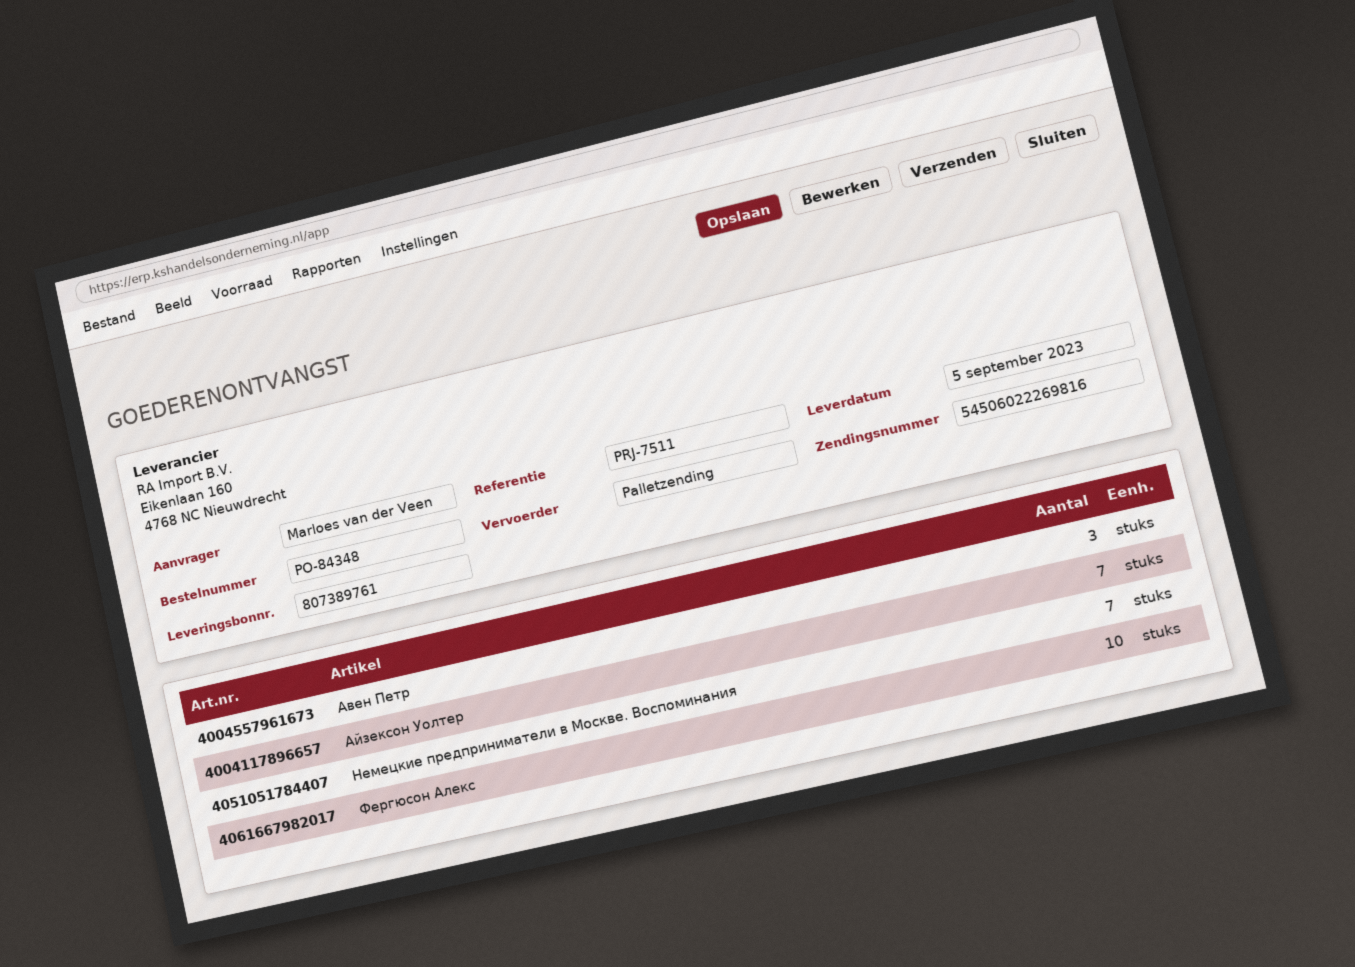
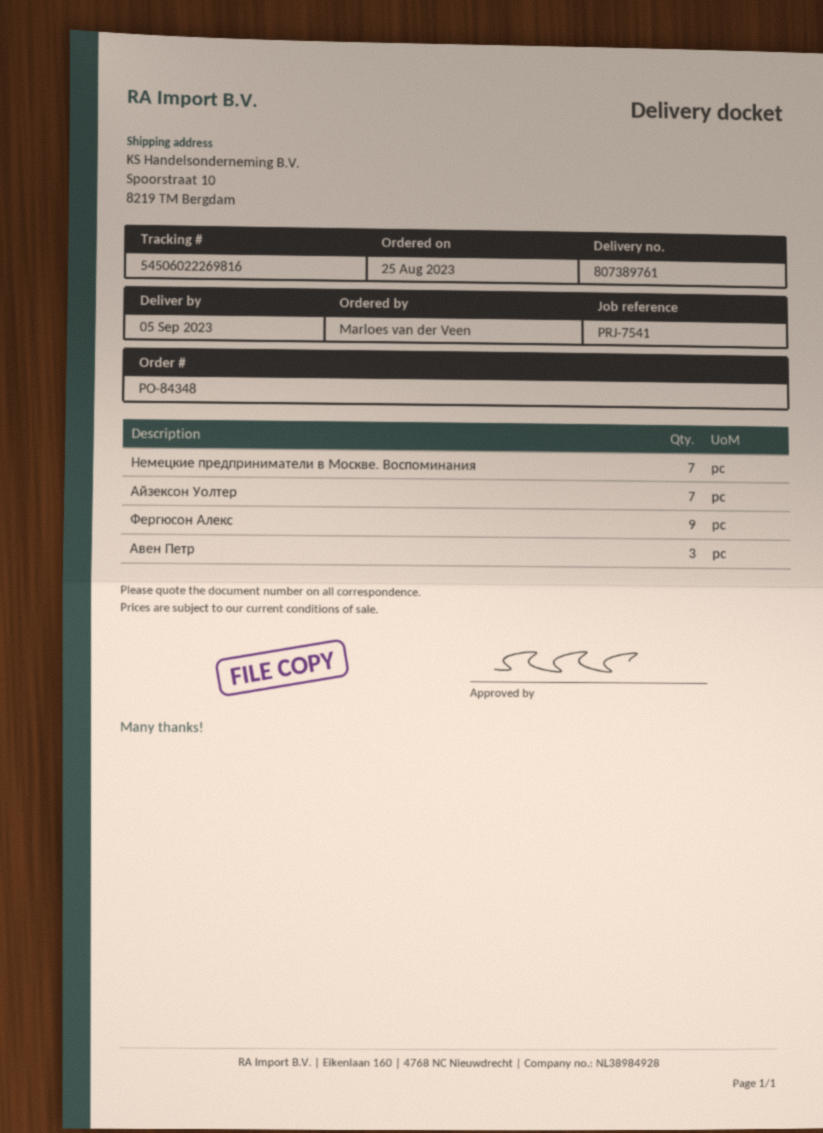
reference: PRJ-7511 -> PRJ-7541
Фергюсон Алекс: 10 -> 9

